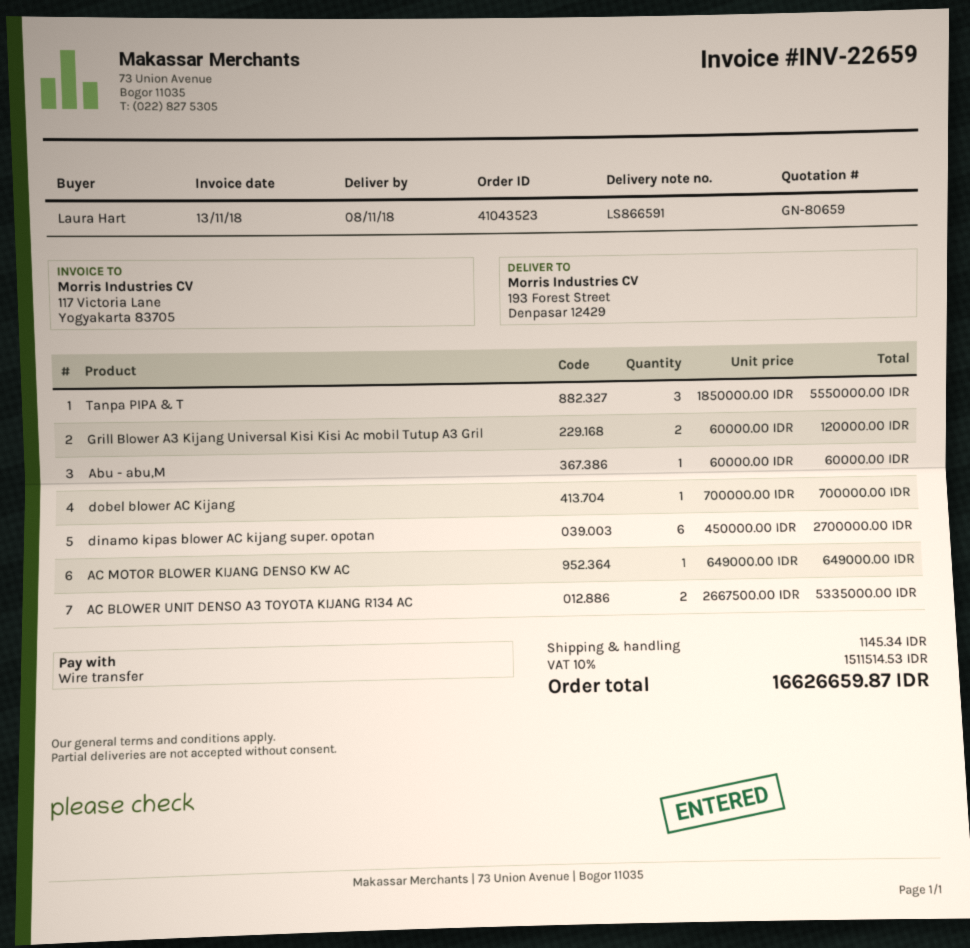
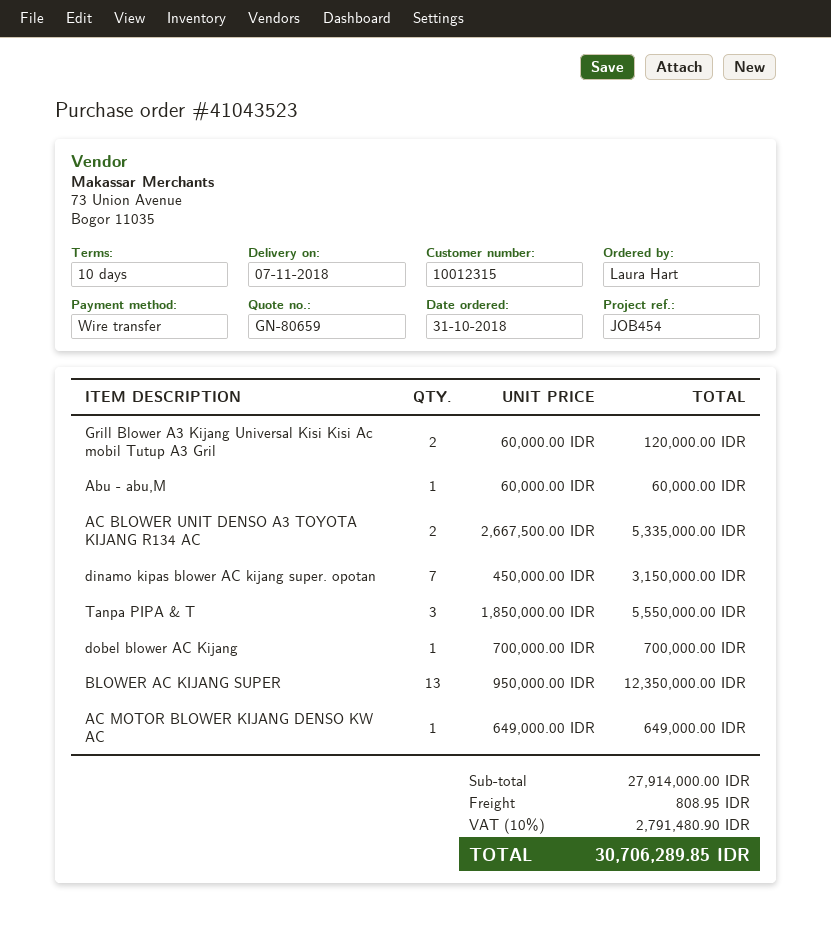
delivery date: 2018-11-08 -> 2018-11-07
dinamo kipas blower AC kijang super. opotan: 6 x 450000.00 = 2700000.00 -> 7 x 450000.00 = 3150000.00
BLOWER AC KIJANG SUPER: none -> 13 x 950000.00 = 12350000.00
shipping: 1145.34 -> 808.95
tax: 10% = 1511514.53 -> 10% = 2791480.90
total: 16626659.87 -> 30706289.85

